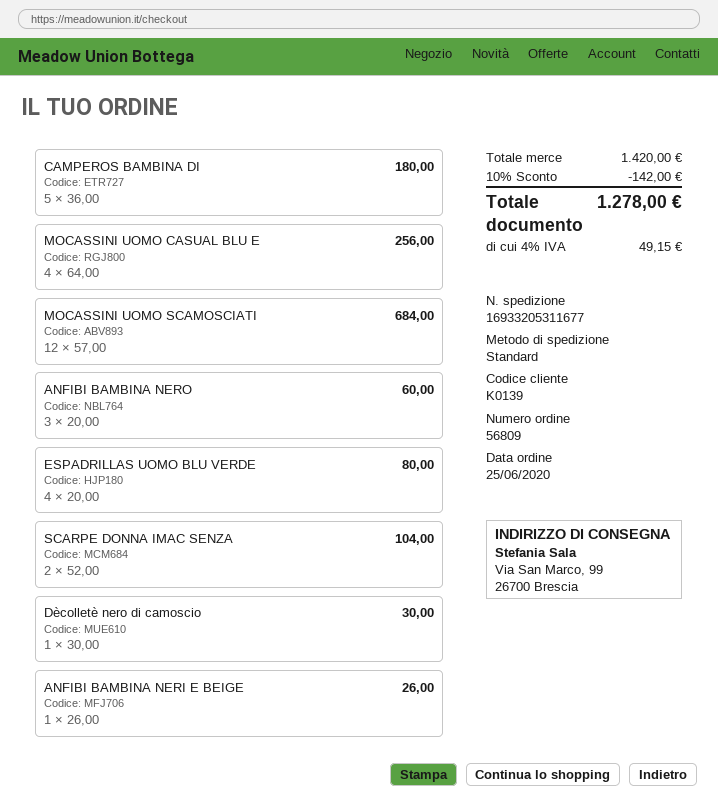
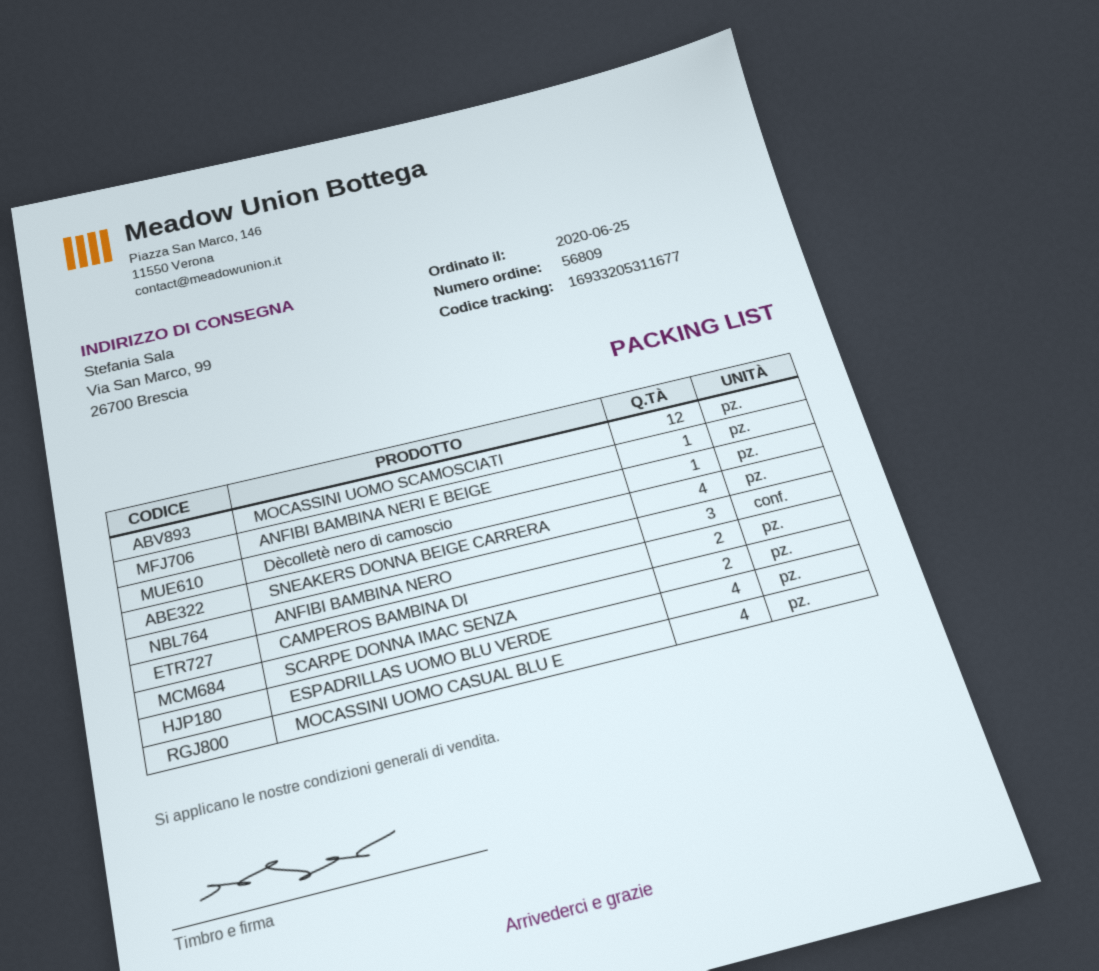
CAMPEROS BAMBINA DI: 5 -> 2
SNEAKERS DONNA BEIGE CARRERA: none -> 4

